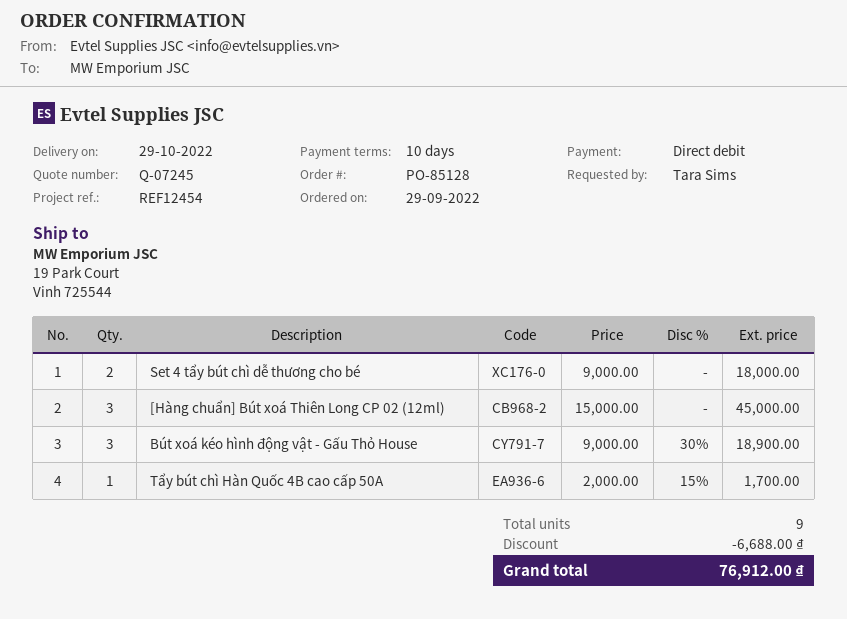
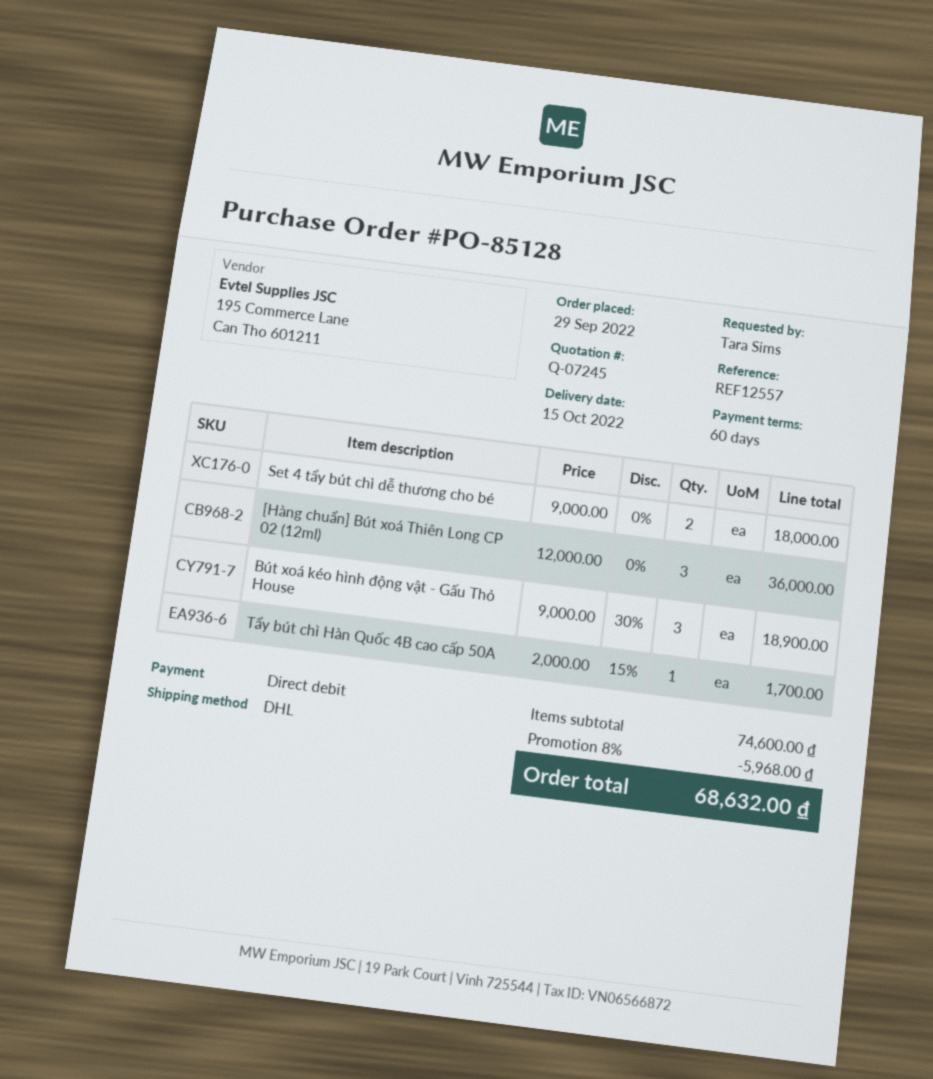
delivery date: 2022-10-29 -> 2022-10-15
payment terms: 10 days -> 60 days
reference: REF12454 -> REF12557
[Hàng chuẩn] Bút xoá Thiên Long CP 02 (12ml): 3 x 15000.00 = 45000.00 -> 3 x 12000.00 = 36000.00
discount: 6688.00 -> 5968.00
total: 76912.00 -> 68632.00

